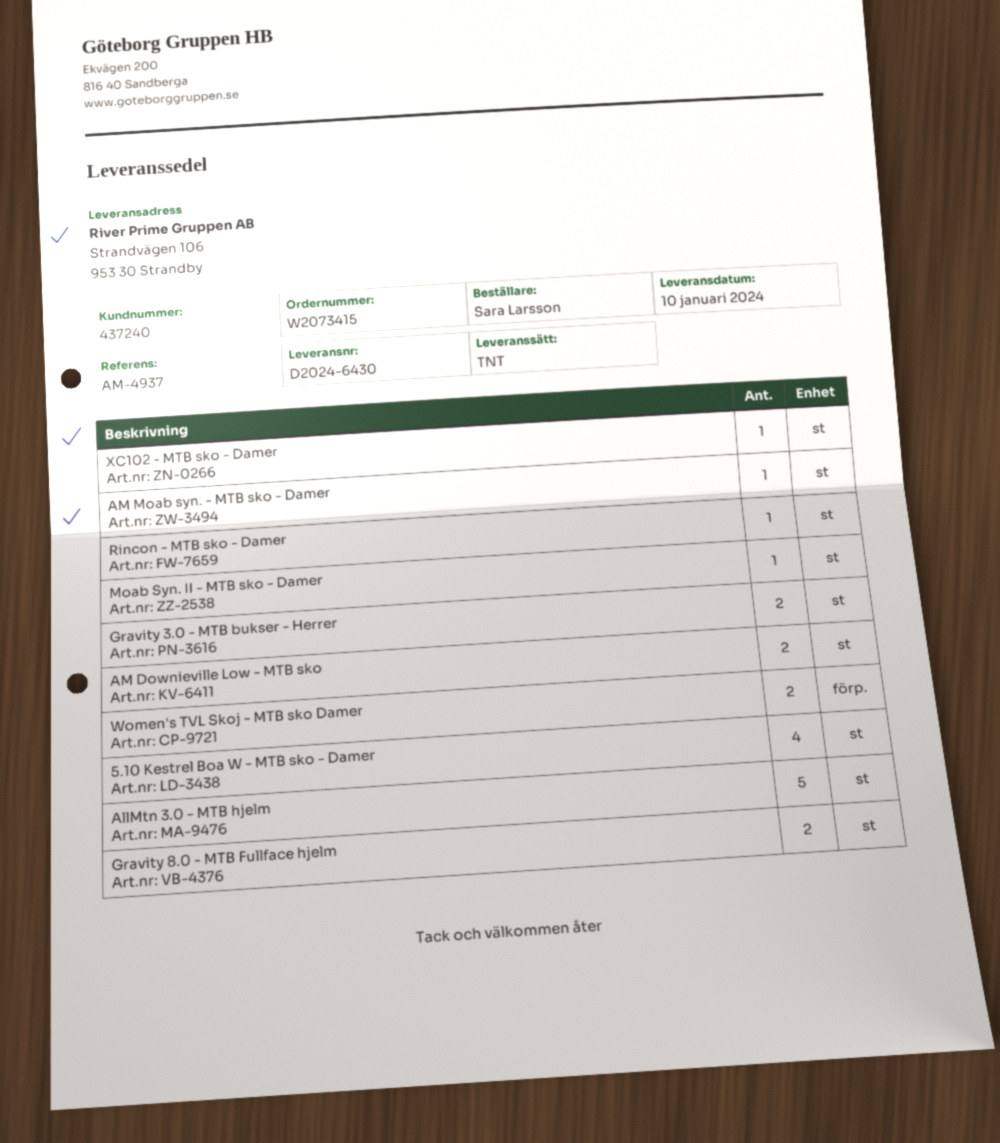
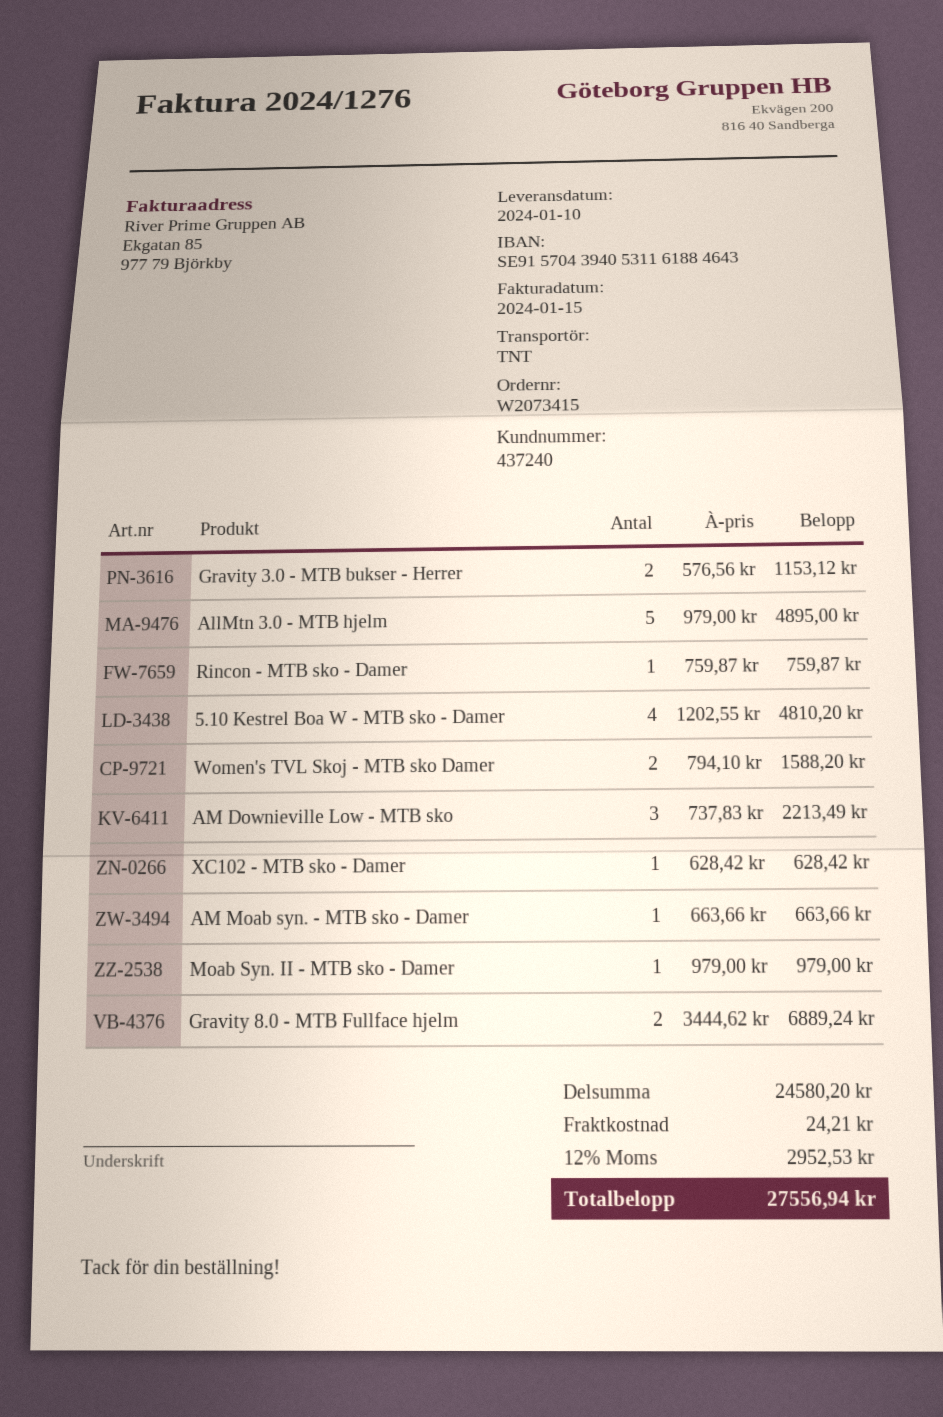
AM Downieville Low - MTB sko: 2 -> 3

